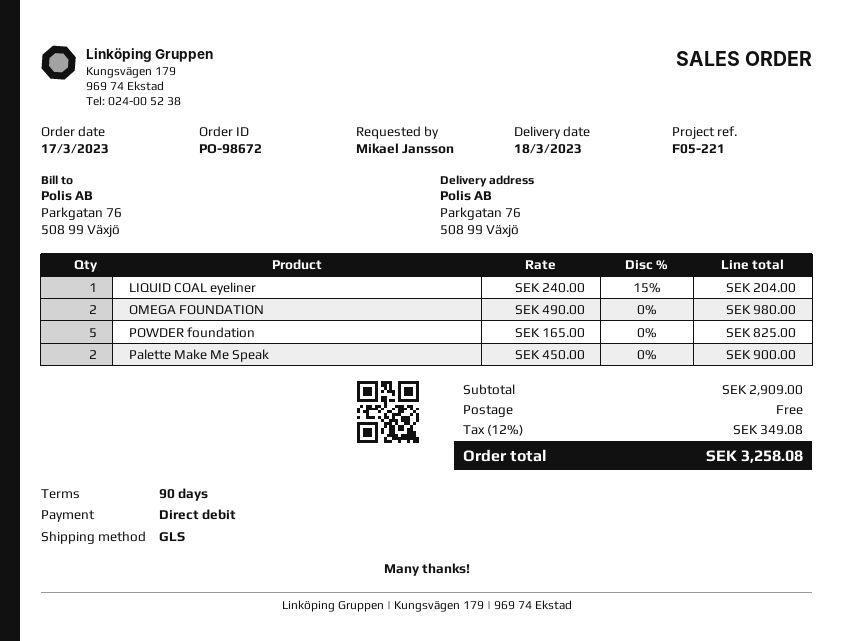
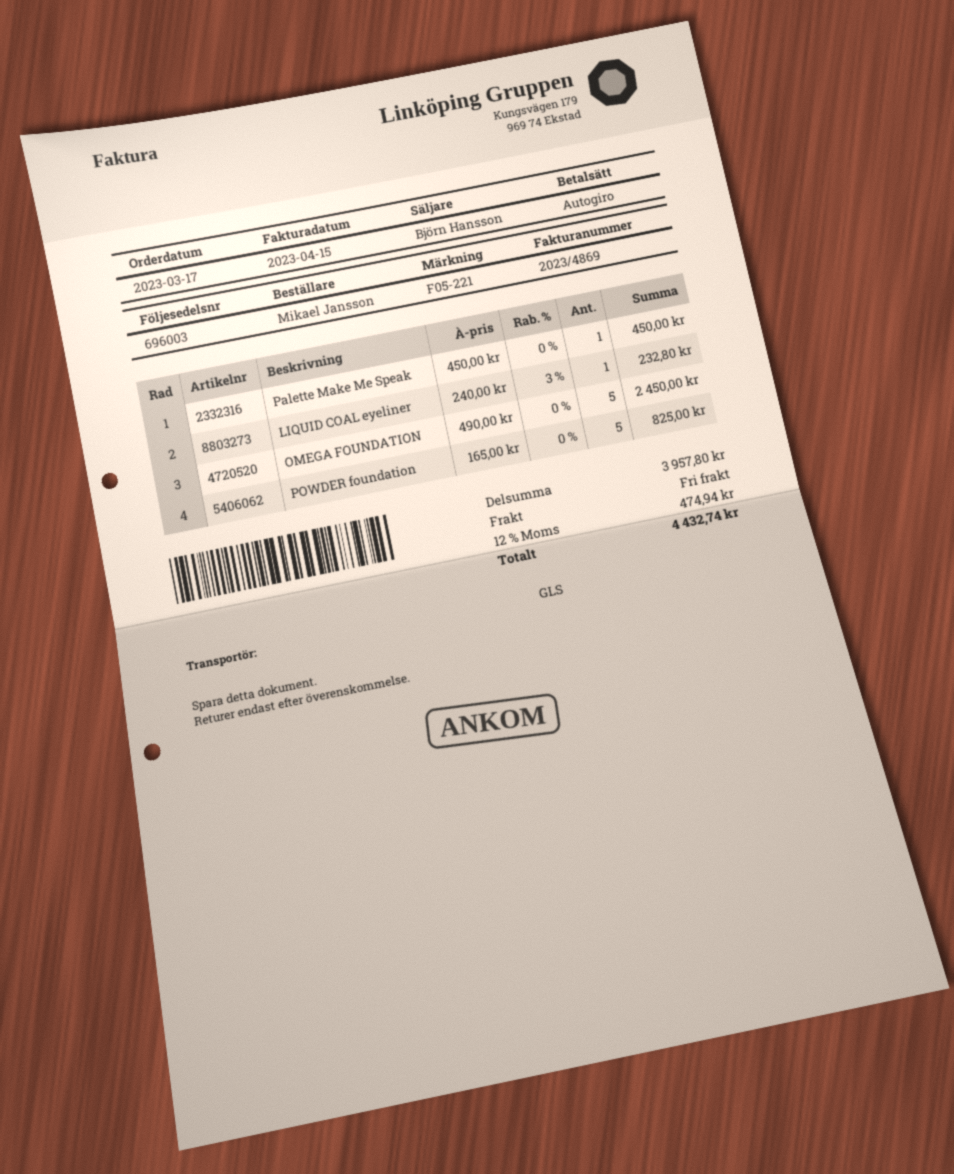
LIQUID COAL eyeliner: 1 x 240.00 - 15% = 204.00 -> 1 x 240.00 - 3% = 232.80
OMEGA FOUNDATION: 2 x 490.00 = 980.00 -> 5 x 490.00 = 2450.00
Palette Make Me Speak: 2 x 450.00 = 900.00 -> 1 x 450.00 = 450.00
subtotal: 2909.00 -> 3957.80
tax: 12% = 349.08 -> 12% = 474.94
total: 3258.08 -> 4432.74

